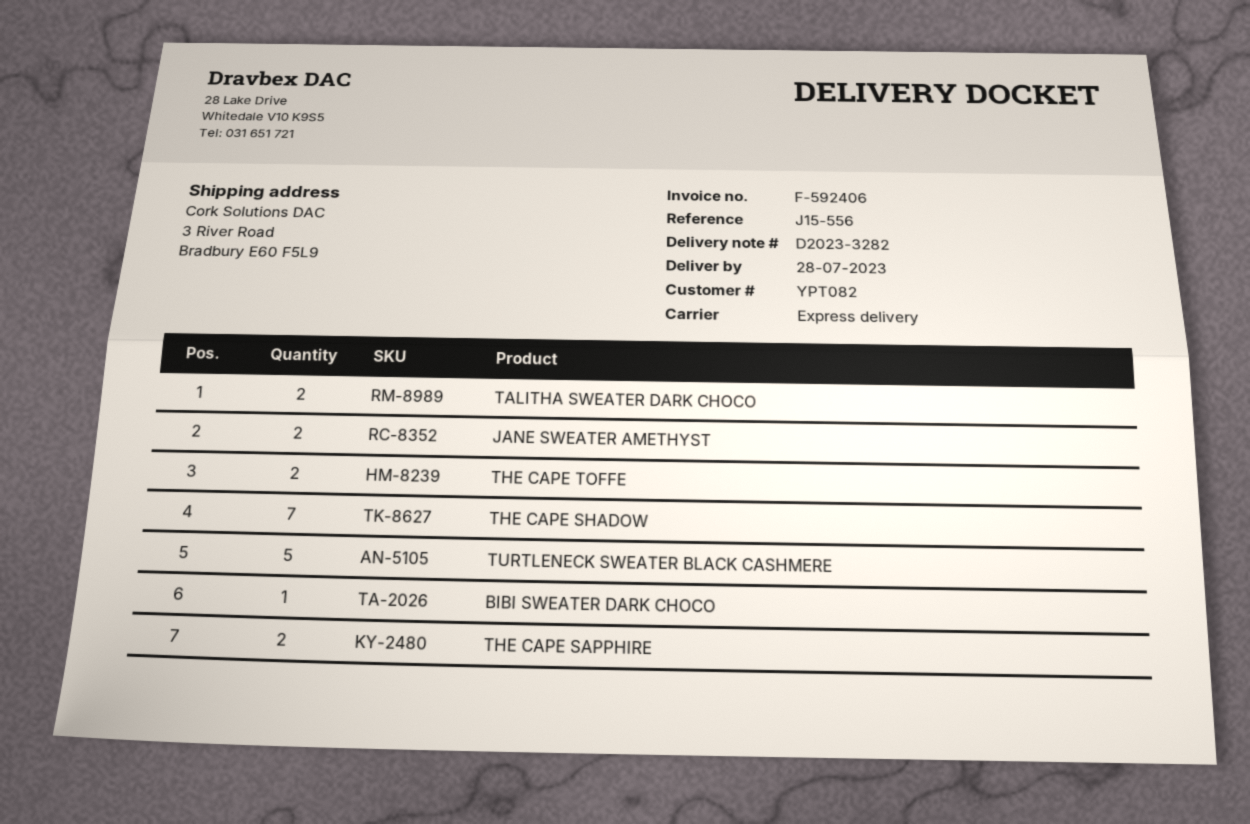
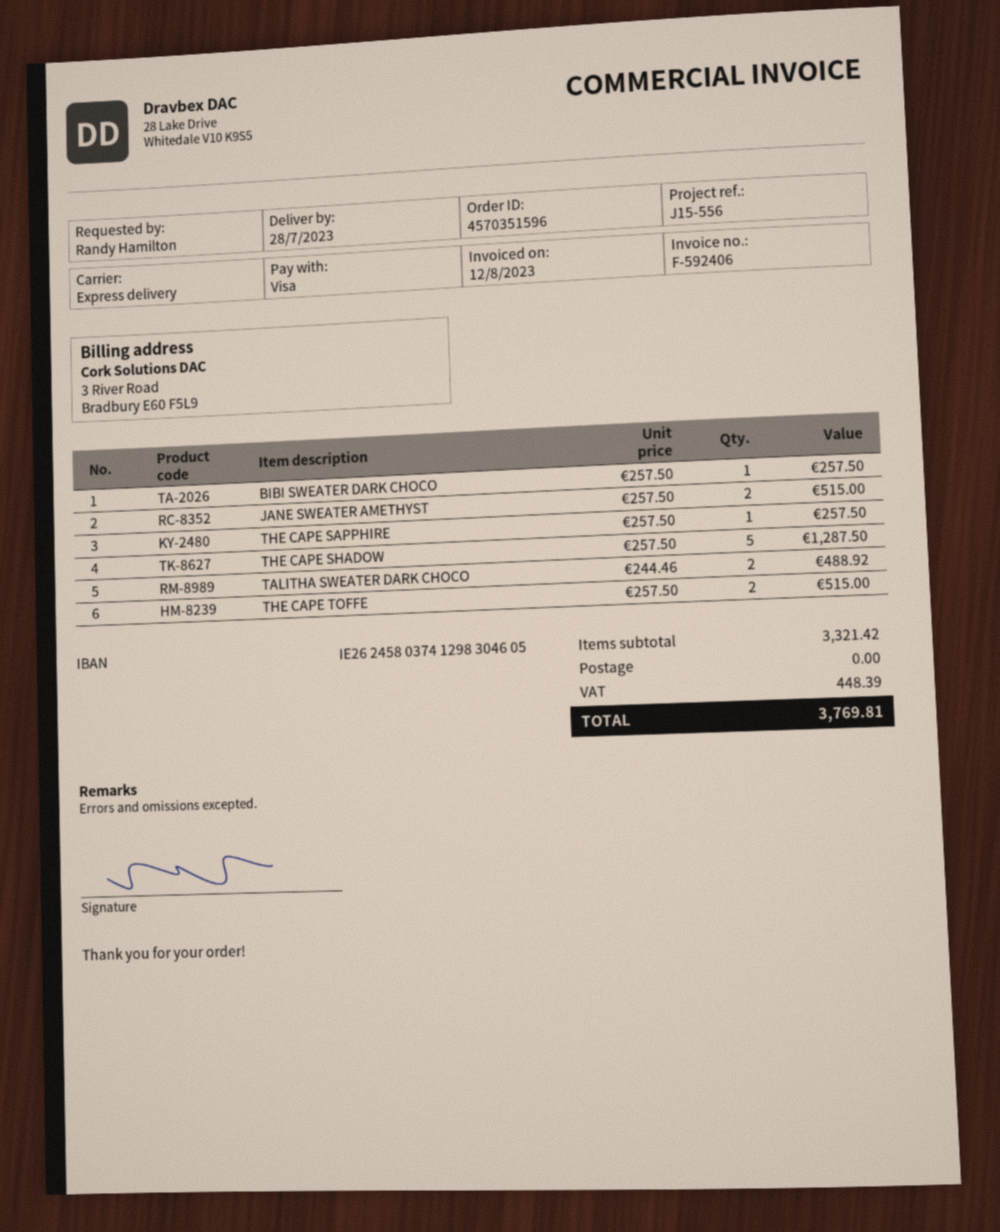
THE CAPE SHADOW: 7 -> 5
TURTLENECK SWEATER BLACK CASHMERE: 5 -> none
THE CAPE SAPPHIRE: 2 -> 1

